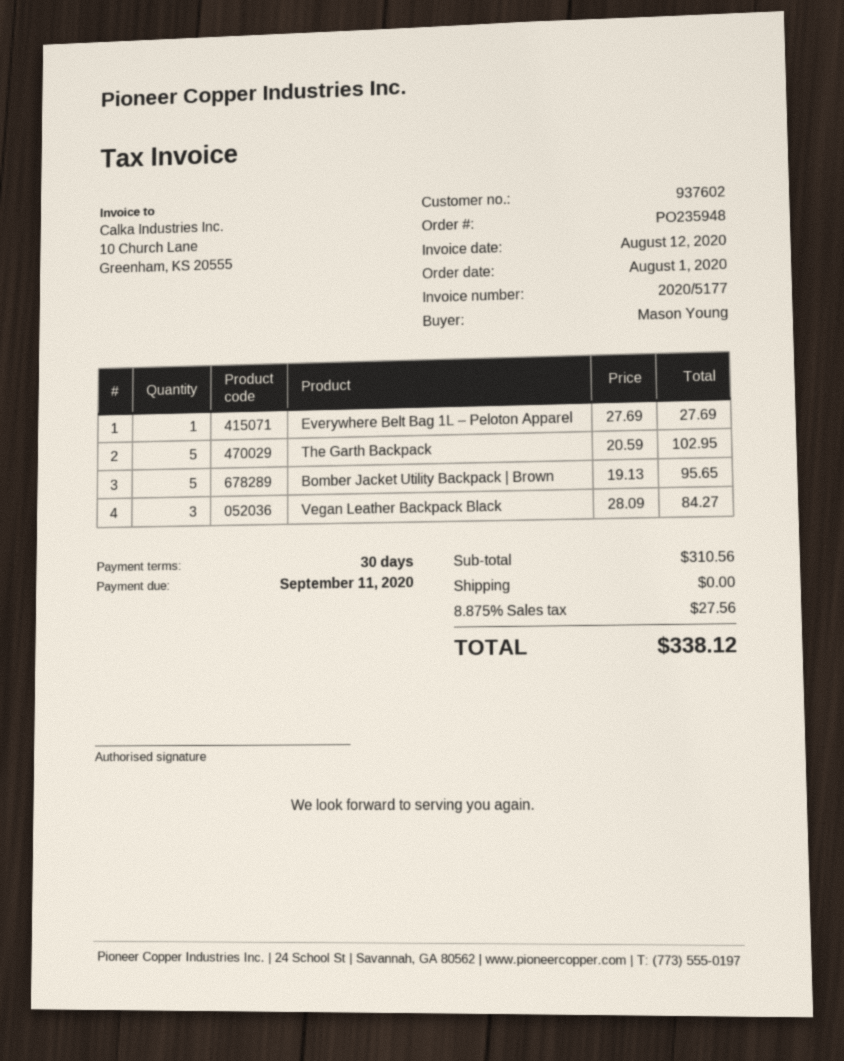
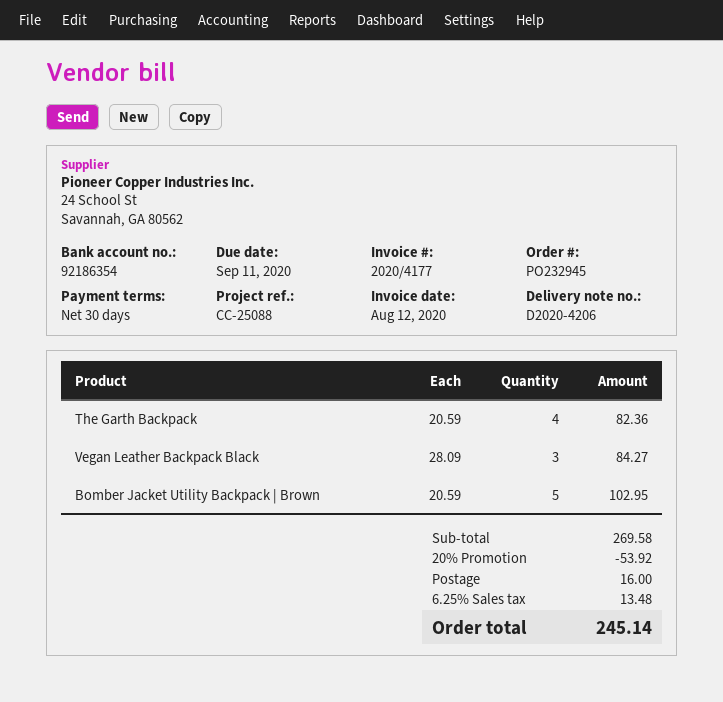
order number: PO235948 -> PO232945
invoice number: 2020/5177 -> 2020/4177
Everywhere Belt Bag 1L – Peloton Apparel: 1 x 27.69 = 27.69 -> none
The Garth Backpack: 5 x 20.59 = 102.95 -> 4 x 20.59 = 82.36
Bomber Jacket Utility Backpack | Brown: 5 x 19.13 = 95.65 -> 5 x 20.59 = 102.95
subtotal: 310.56 -> 269.58
discount: none -> 20% = 53.92
shipping: 0.00 -> 16.00
tax: 8.875% = 27.56 -> 6.25% = 13.48
total: 338.12 -> 245.14

